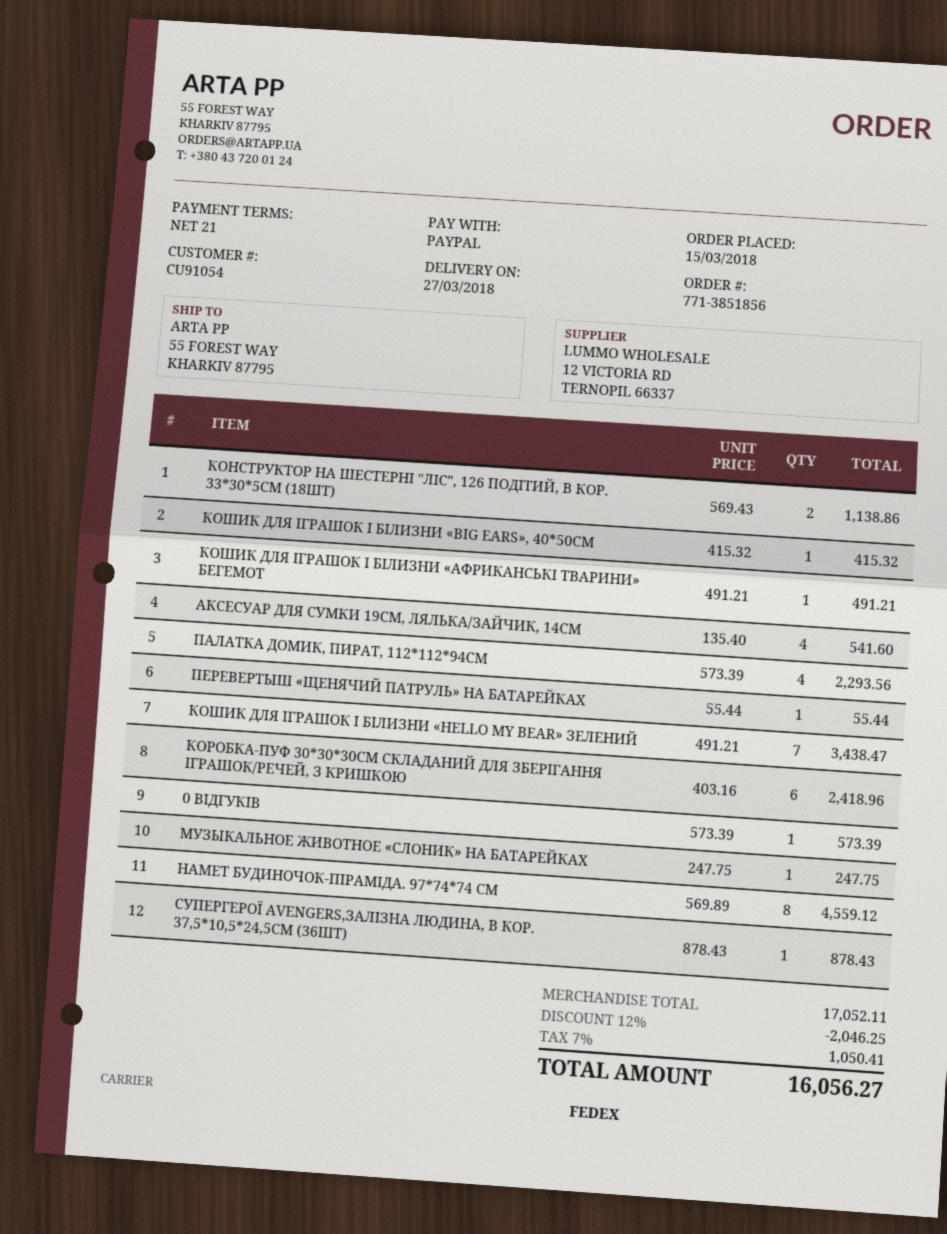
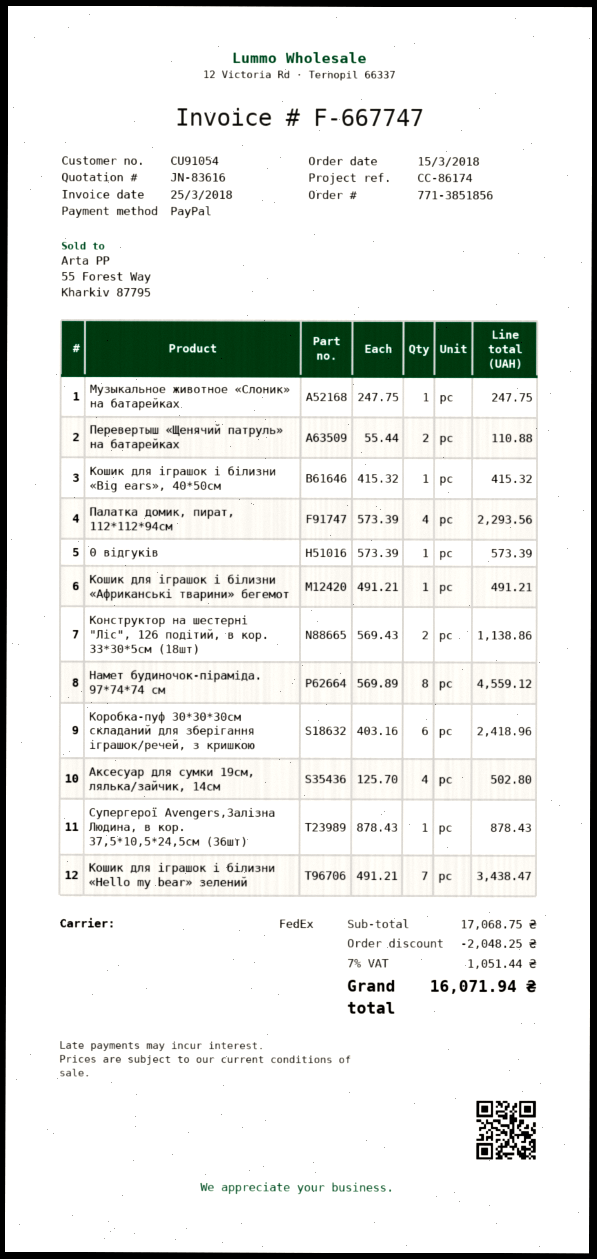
АКСЕСУАР ДЛЯ СУМКИ 19СМ, ЛЯЛЬКА/ЗАЙЧИК, 14СМ: 4 x 135.40 = 541.60 -> 4 x 125.70 = 502.80
ПЕРЕВЕРТЫШ «ЩЕНЯЧИЙ ПАТРУЛЬ» НА БАТАРЕЙКАХ: 1 x 55.44 = 55.44 -> 2 x 55.44 = 110.88
subtotal: 17052.11 -> 17068.75
discount: 2046.25 -> 2048.25
tax: 7% = 1050.41 -> 7% = 1051.44
total: 16056.27 -> 16071.94

